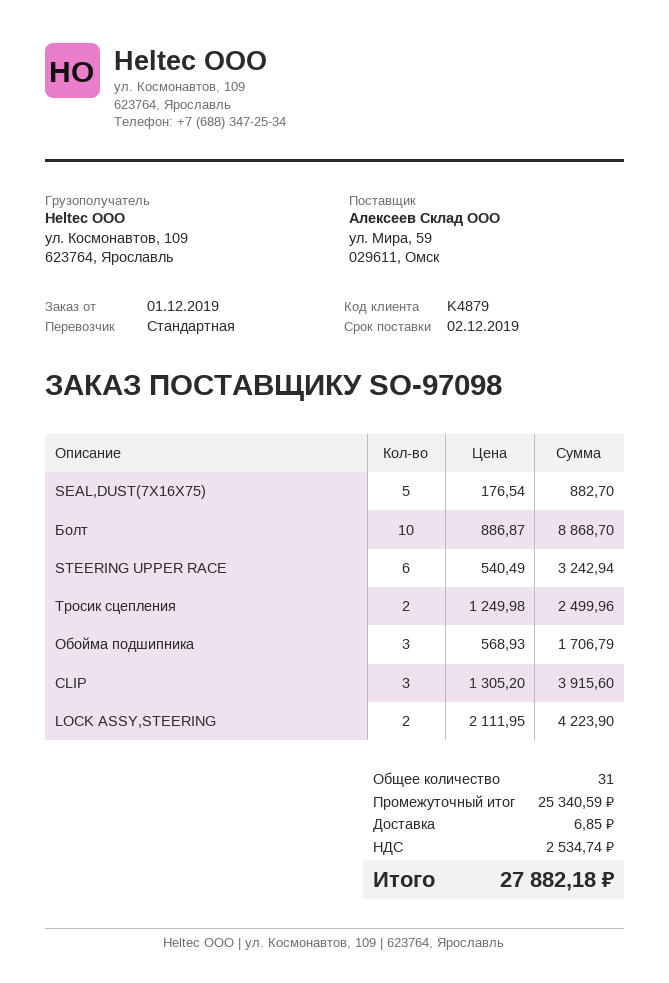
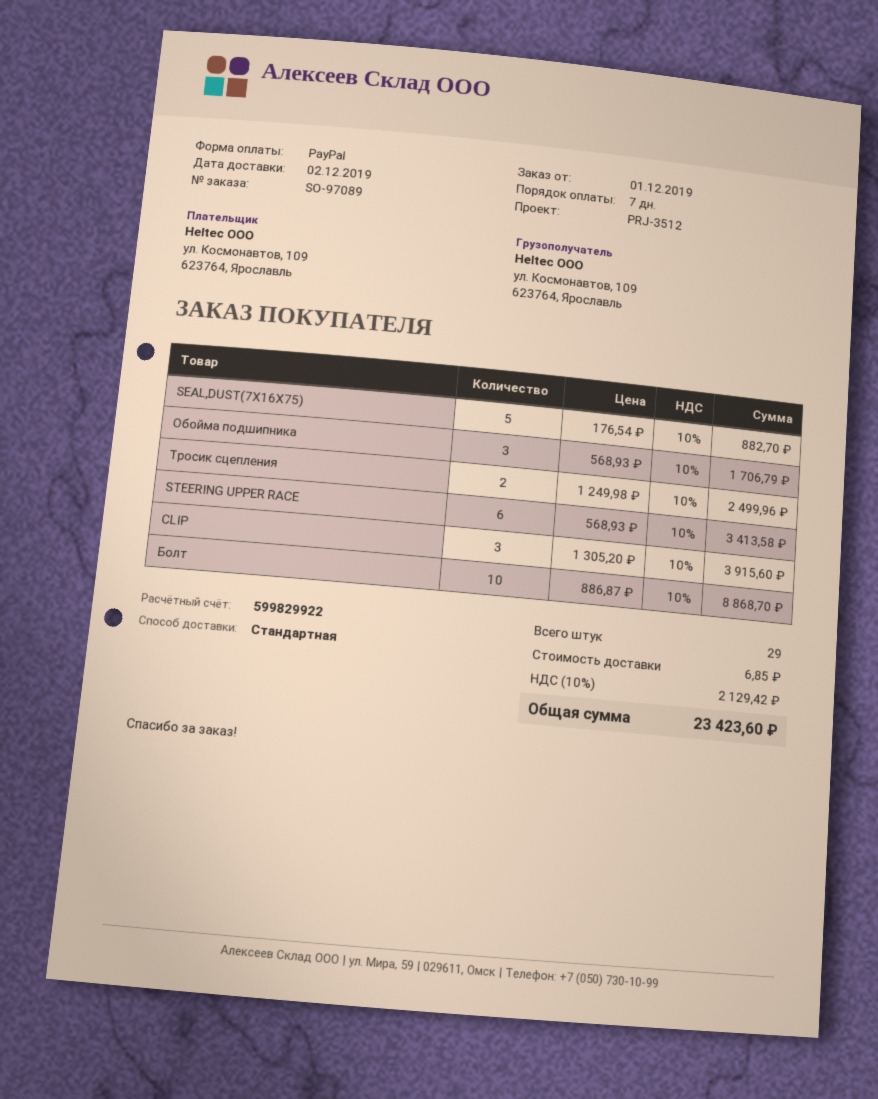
order number: SO-97098 -> SO-97089
STEERING UPPER RACE: 6 x 540.49 = 3242.94 -> 6 x 568.93 = 3413.58
LOCK ASSY,STEERING: 2 x 2111.95 = 4223.90 -> none
total quantity: 31 -> 29
tax: 2534.74 -> 2129.42
total: 27882.18 -> 23423.60

